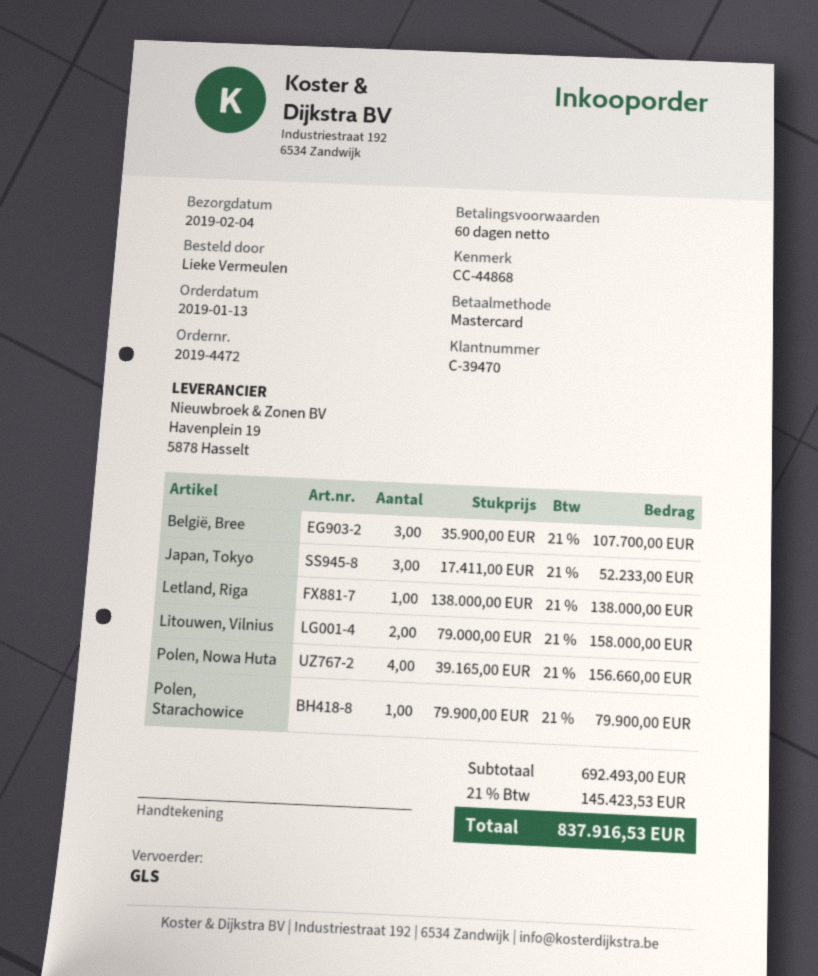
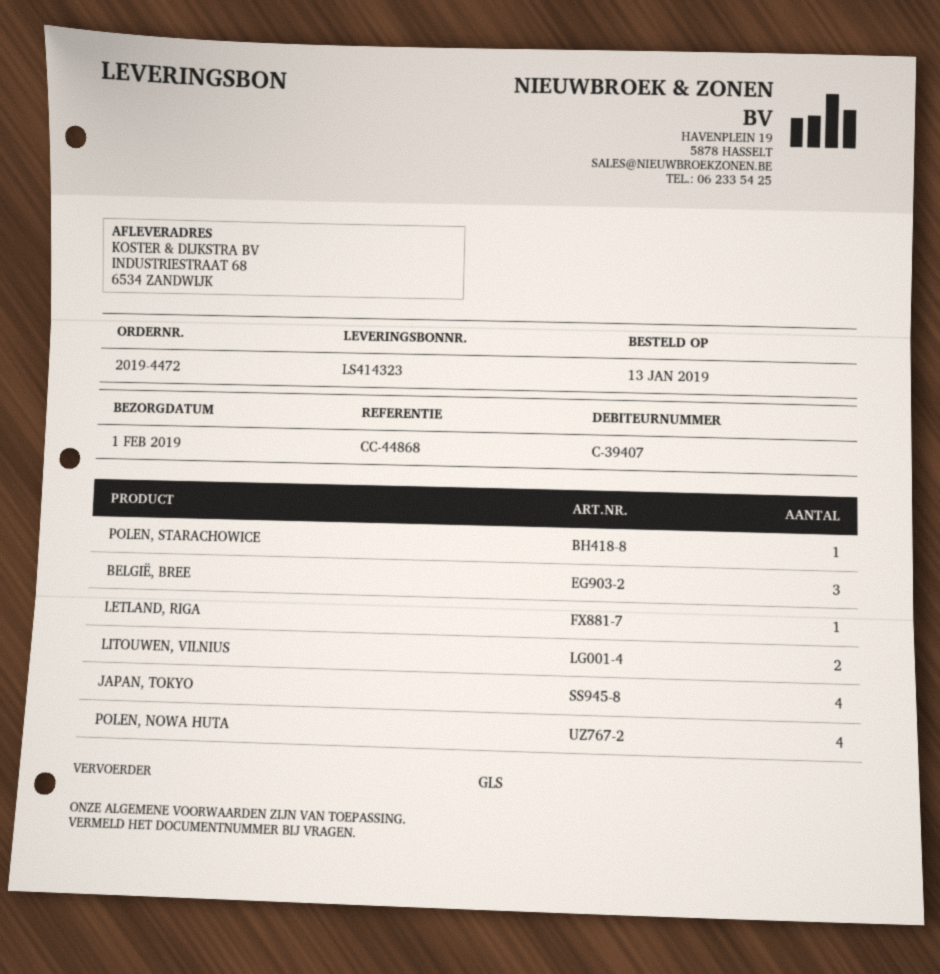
delivery date: 2019-02-04 -> 2019-02-01
customer number: C-39470 -> C-39407
Japan, Tokyo: 3 -> 4

